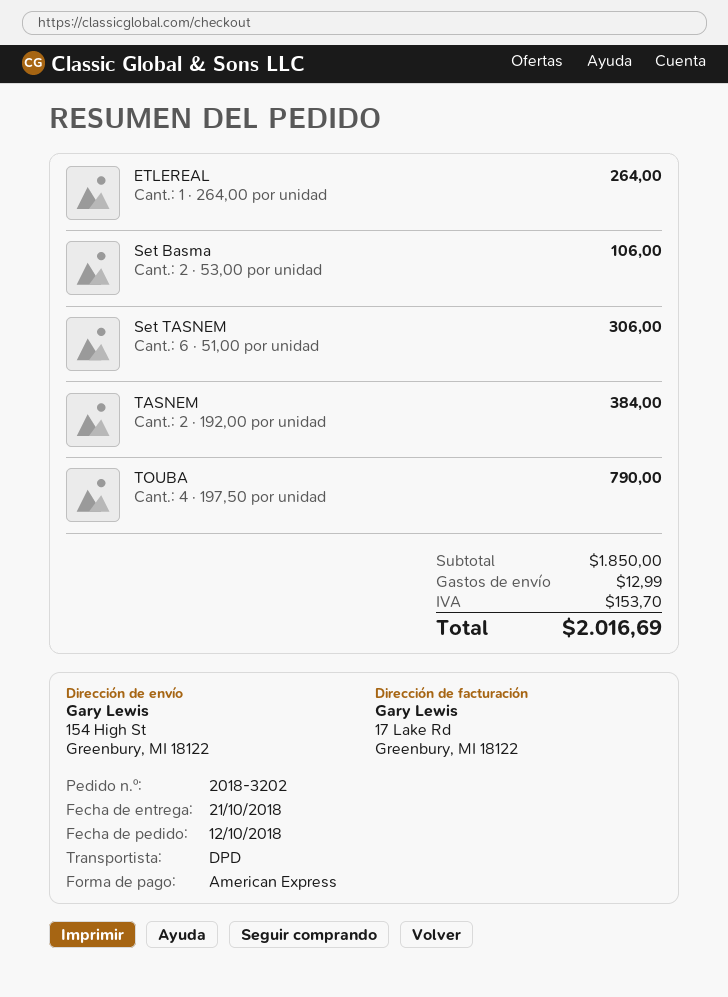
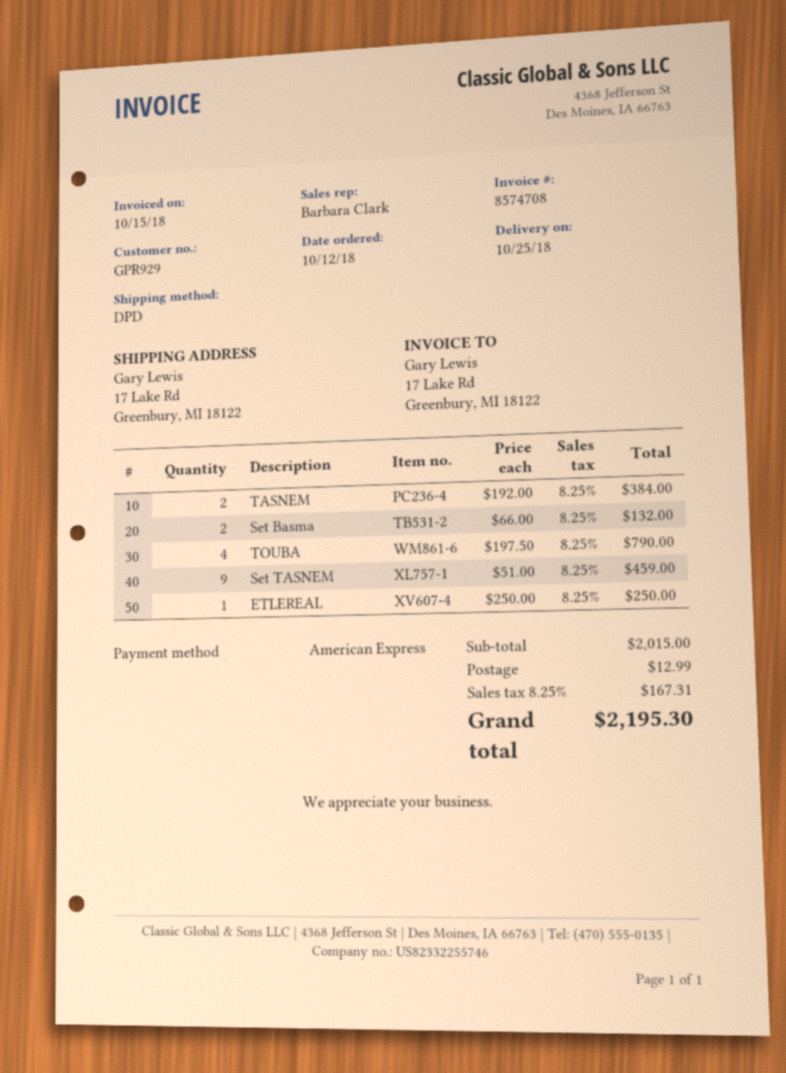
delivery date: 2018-10-21 -> 2018-10-25
ship to: 154 High St, Greenbury, MI 18122 -> 17 Lake Rd, Greenbury, MI 18122
ETLEREAL: 1 x 264.00 = 264.00 -> 1 x 250.00 = 250.00
Set Basma: 2 x 53.00 = 106.00 -> 2 x 66.00 = 132.00
Set TASNEM: 6 x 51.00 = 306.00 -> 9 x 51.00 = 459.00
subtotal: 1850.00 -> 2015.00
tax: 153.70 -> 167.31
total: 2016.69 -> 2195.30

